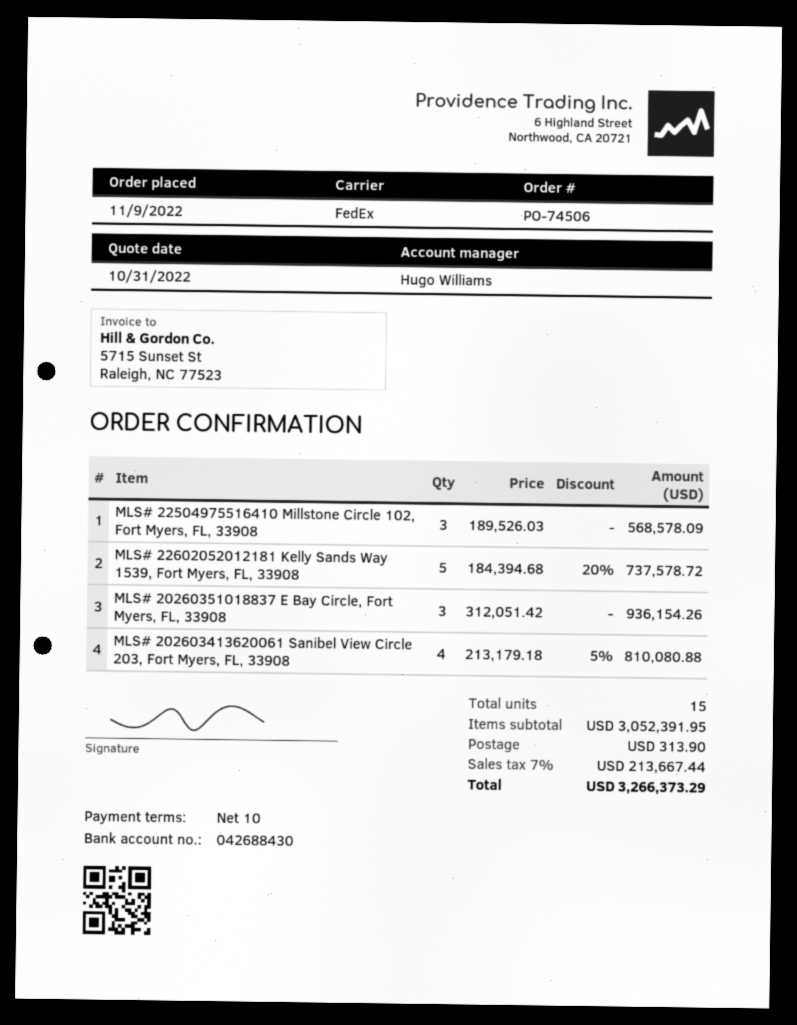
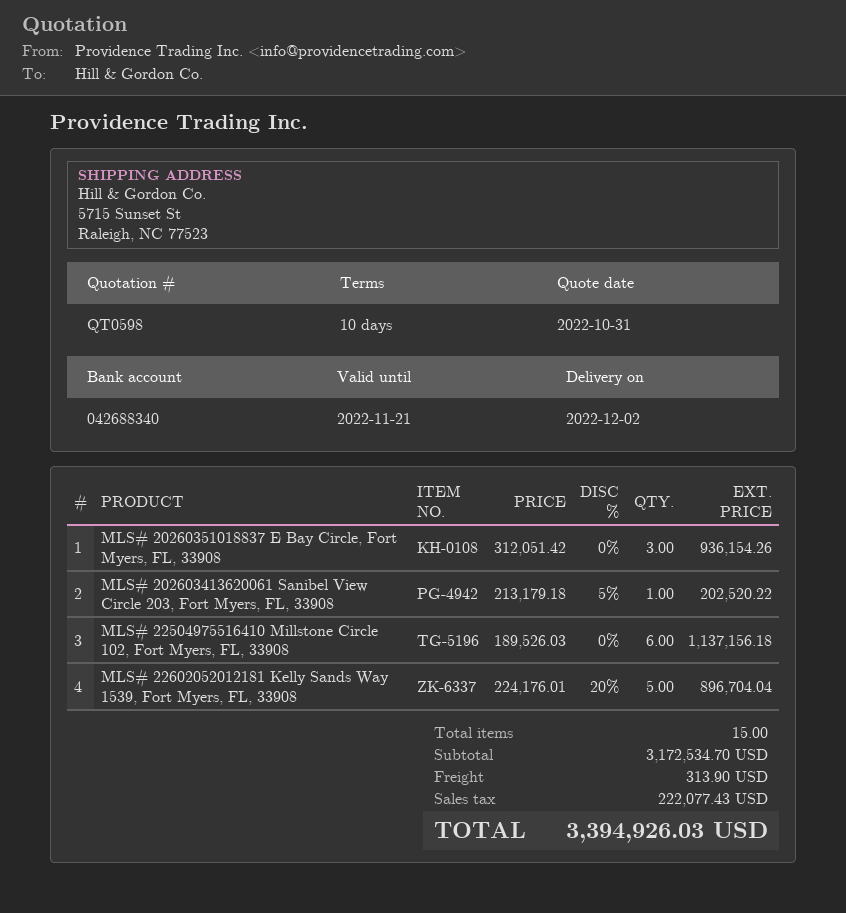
bank account: 042688430 -> 042688340
MLS# 22504975516410 Millstone Circle 102, Fort Myers, FL, 33908: 3 x 189526.03 = 568578.09 -> 6 x 189526.03 = 1137156.18
MLS# 22602052012181 Kelly Sands Way 1539, Fort Myers, FL, 33908: 5 x 184394.68 - 20% = 737578.72 -> 5 x 224176.01 - 20% = 896704.04
MLS# 202603413620061 Sanibel View Circle 203, Fort Myers, FL, 33908: 4 x 213179.18 - 5% = 810080.88 -> 1 x 213179.18 - 5% = 202520.22
subtotal: 3052391.95 -> 3172534.70
tax: 213667.44 -> 222077.43
total: 3266373.29 -> 3394926.03

